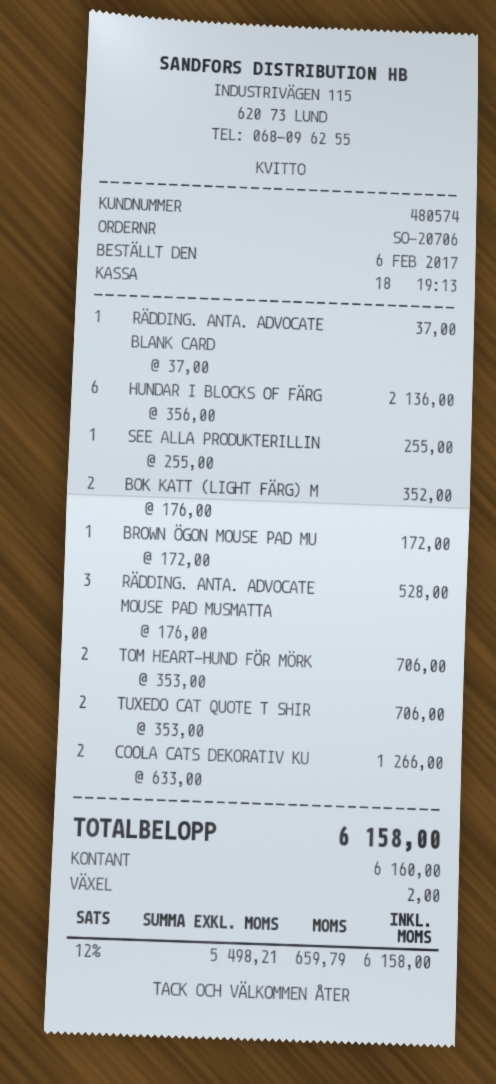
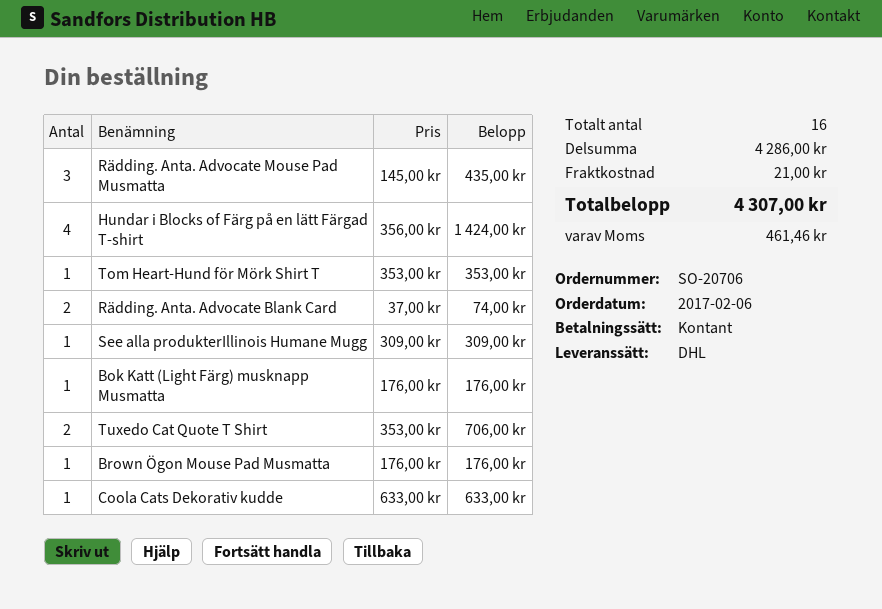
RÄDDING. ANTA. ADVOCATE BLANK CARD: 1 x 37.00 = 37.00 -> 2 x 37.00 = 74.00
HUNDAR I BLOCKS OF FÄRG: 6 x 356.00 = 2136.00 -> 4 x 356.00 = 1424.00
SEE ALLA PRODUKTERILLIN: 1 x 255.00 = 255.00 -> 1 x 309.00 = 309.00
BOK KATT (LIGHT FÄRG) M: 2 x 176.00 = 352.00 -> 1 x 176.00 = 176.00
BROWN ÖGON MOUSE PAD MU: 1 x 172.00 = 172.00 -> 1 x 176.00 = 176.00
RÄDDING. ANTA. ADVOCATE MOUSE PAD MUSMATTA: 3 x 176.00 = 528.00 -> 3 x 145.00 = 435.00
TOM HEART-HUND FÖR MÖRK: 2 x 353.00 = 706.00 -> 1 x 353.00 = 353.00
COOLA CATS DEKORATIV KU: 2 x 633.00 = 1266.00 -> 1 x 633.00 = 633.00
shipping: none -> 21.00
tax: 659.79 -> 461.46
total: 6158.00 -> 4307.00

